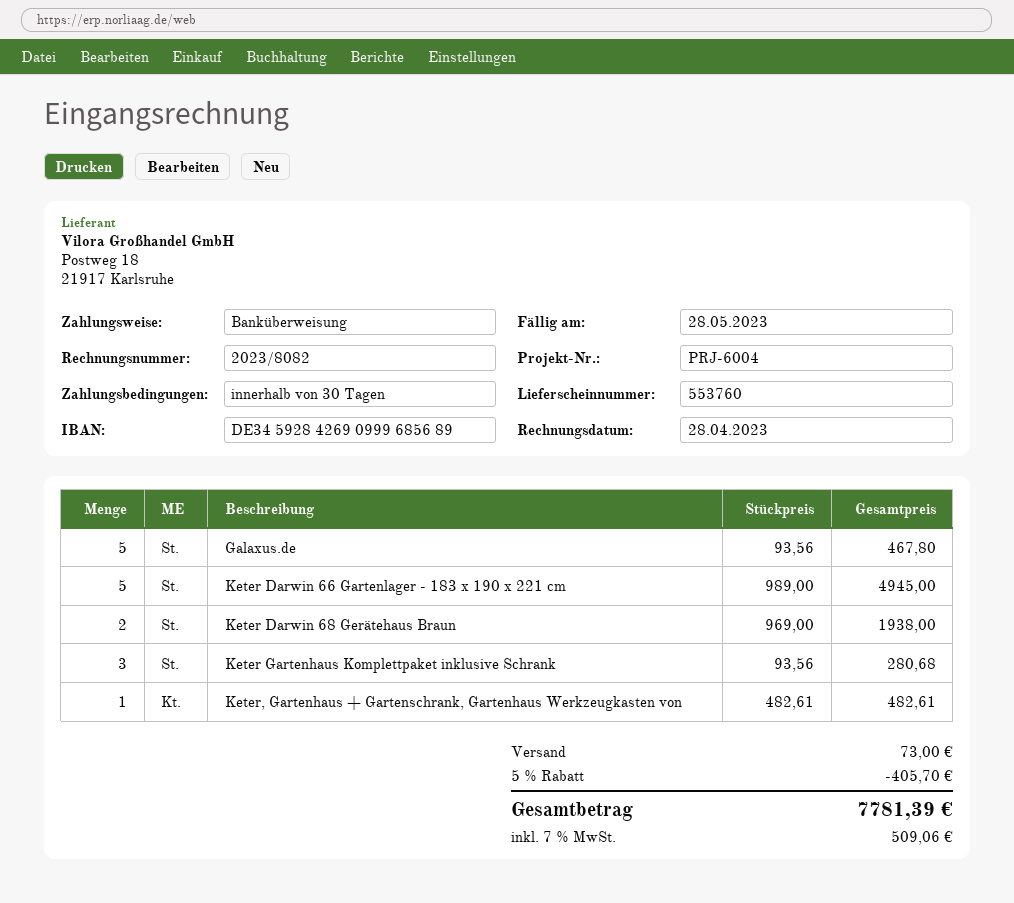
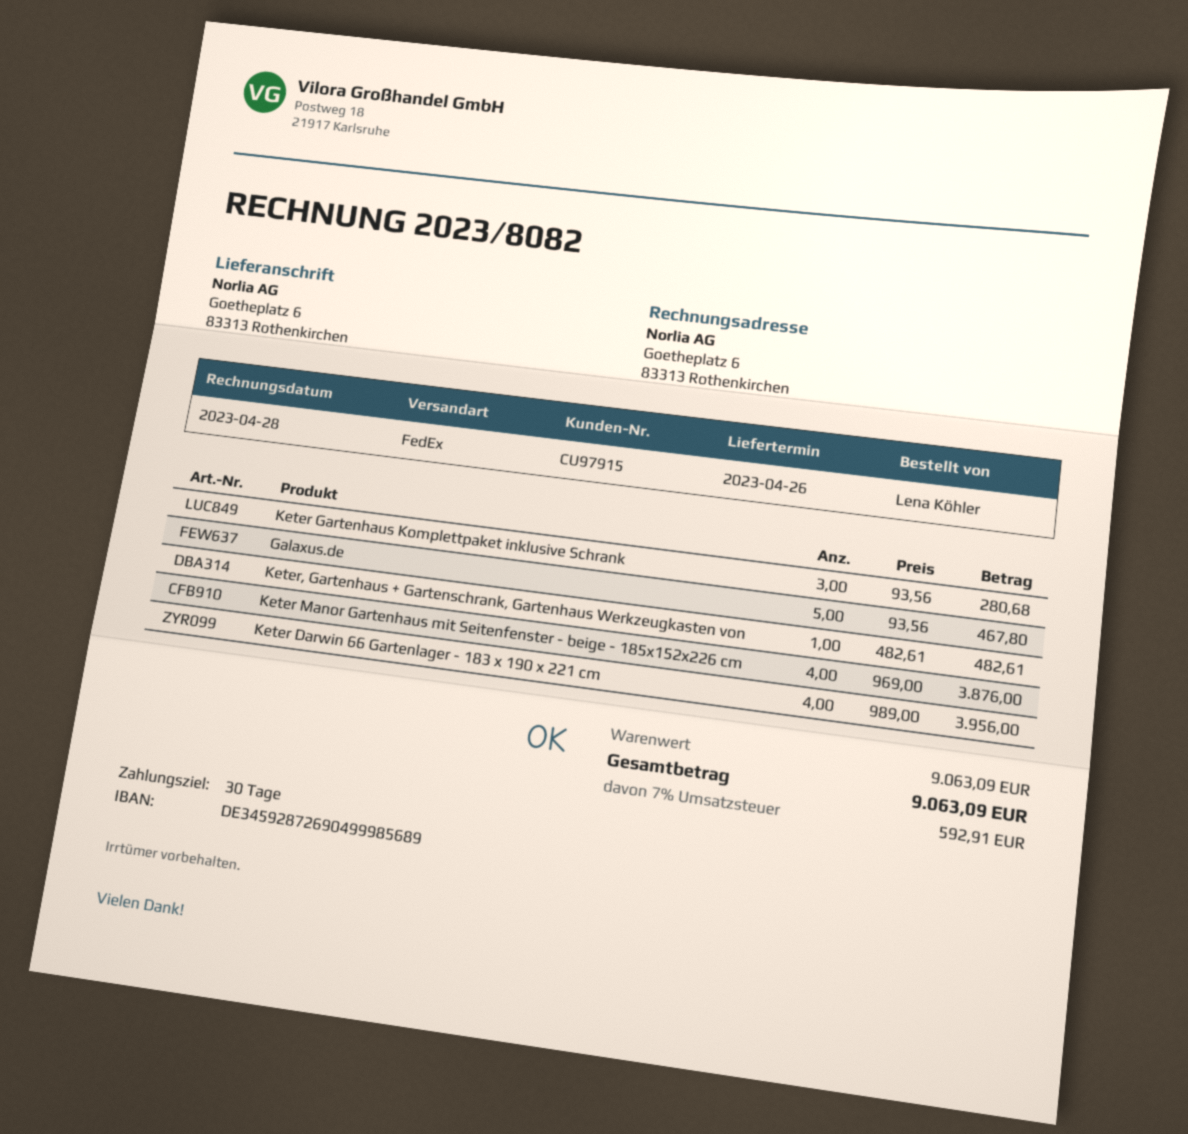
bank account: DE34592842690999685689 -> DE34592872690499985689
Keter Darwin 66 Gartenlager - 183 x 190 x 221 cm: 5 x 989.00 = 4945.00 -> 4 x 989.00 = 3956.00
Keter Darwin 68 Gerätehaus Braun: 2 x 969.00 = 1938.00 -> none
Keter Manor Gartenhaus mit Seitenfenster - beige - 185x152x226 cm: none -> 4 x 969.00 = 3876.00
discount: 5% = 405.70 -> none
shipping: 73.00 -> none
tax: 7% = 509.06 -> 7% = 592.91
total: 7781.39 -> 9063.09

